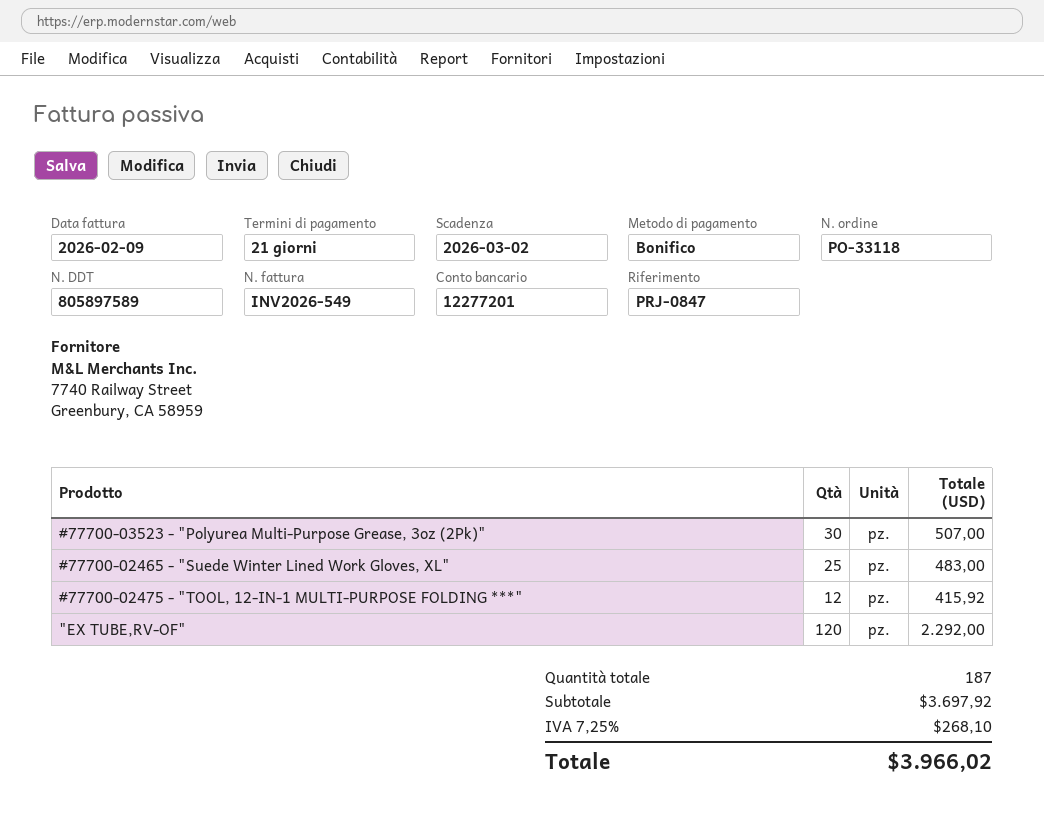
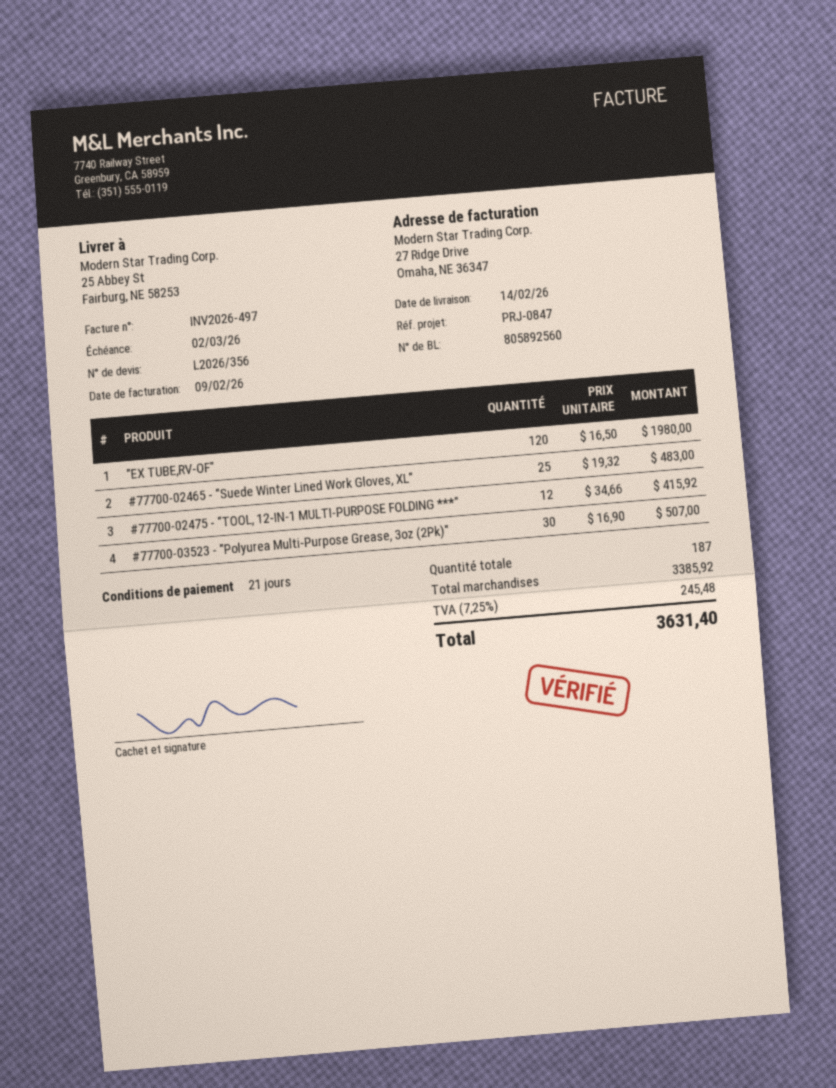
delivery note number: 805897589 -> 805892560
invoice number: INV2026-549 -> INV2026-497
"EX TUBE,RV-OF": 120 for 2292.00 -> 120 for 1980.00
subtotal: 3697.92 -> 3385.92
tax: 7.25% = 268.10 -> 7.25% = 245.48
total: 3966.02 -> 3631.40

